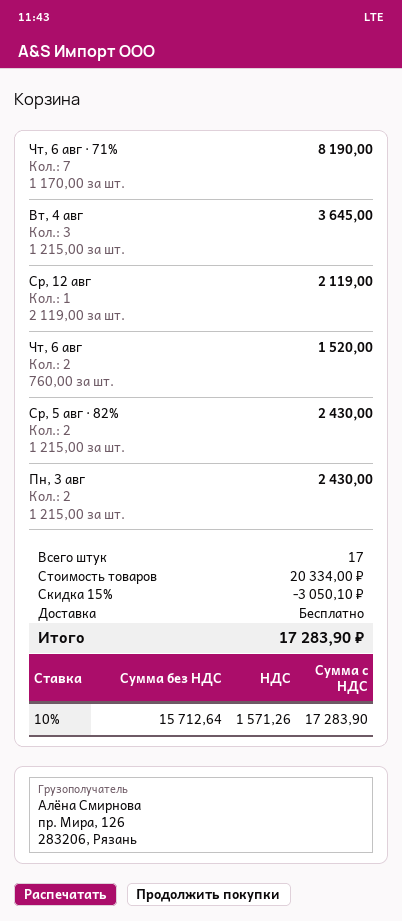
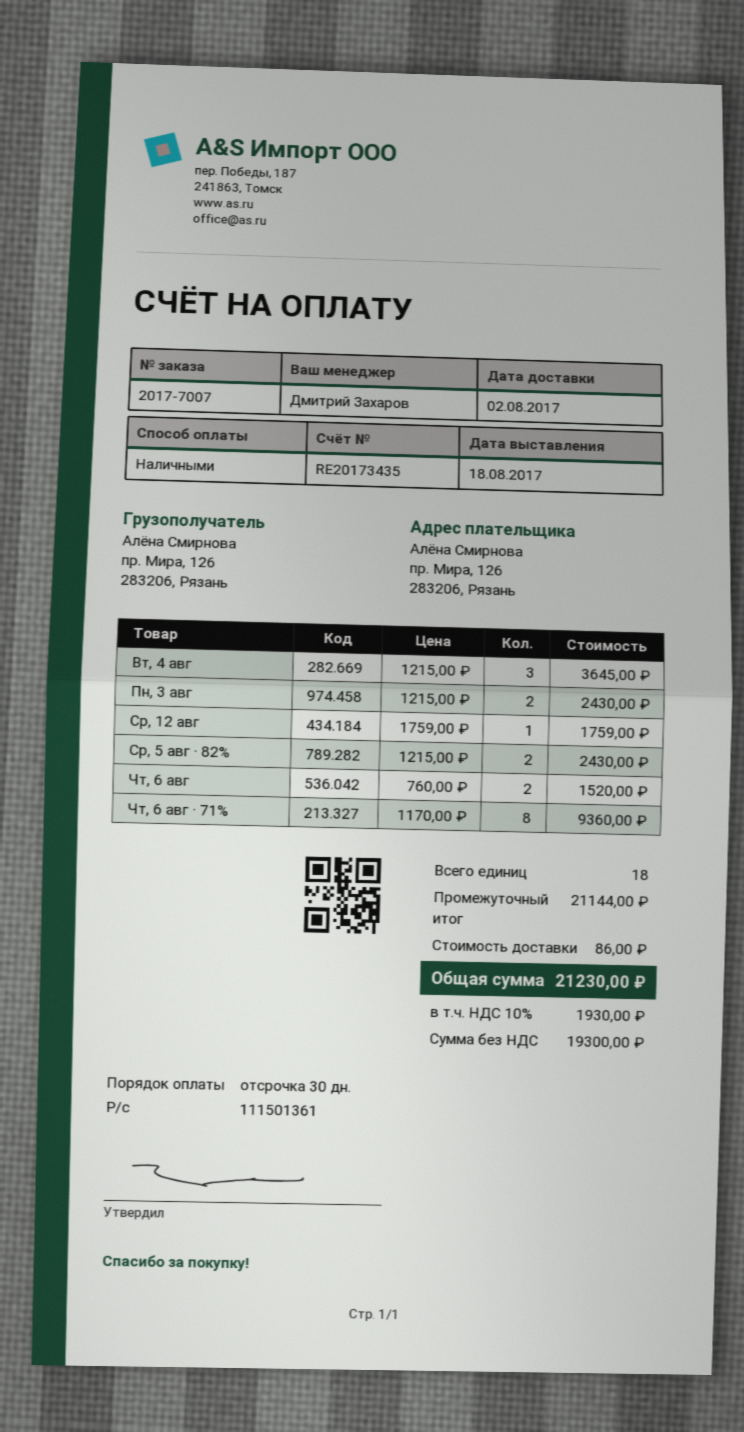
Чт, 6 авг · 71%: 7 x 1170.00 = 8190.00 -> 8 x 1170.00 = 9360.00
Ср, 12 авг: 1 x 2119.00 = 2119.00 -> 1 x 1759.00 = 1759.00
total quantity: 17 -> 18
subtotal: 20334.00 -> 21144.00
discount: 15% = 3050.10 -> none
shipping: 0.00 -> 86.00
net: 15712.64 -> 19300.00
tax: 10% = 1571.26 -> 10% = 1930.00
total: 17283.90 -> 21230.00

